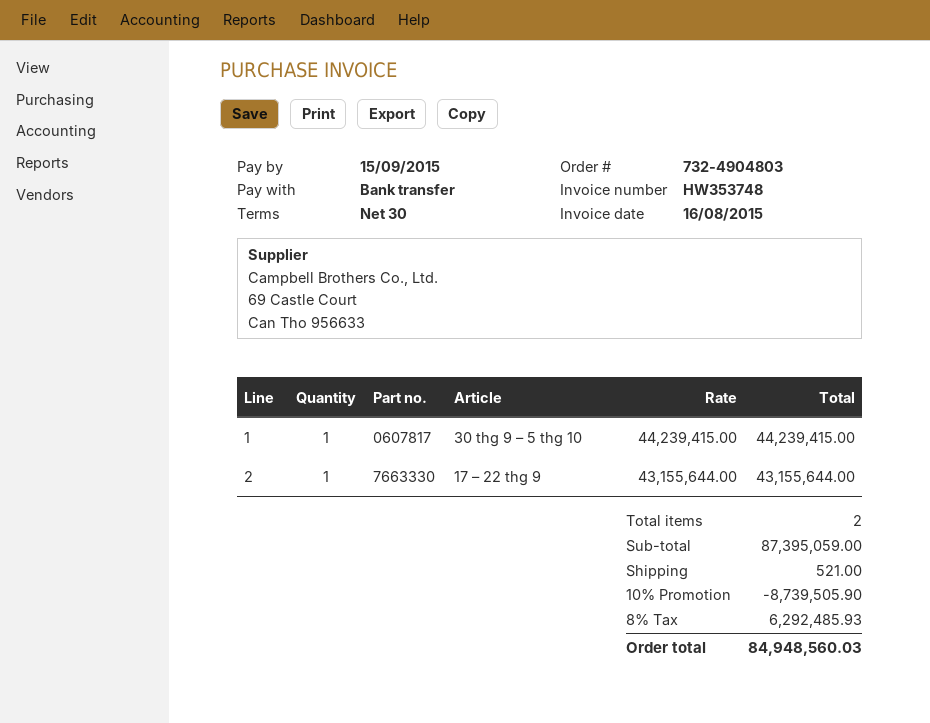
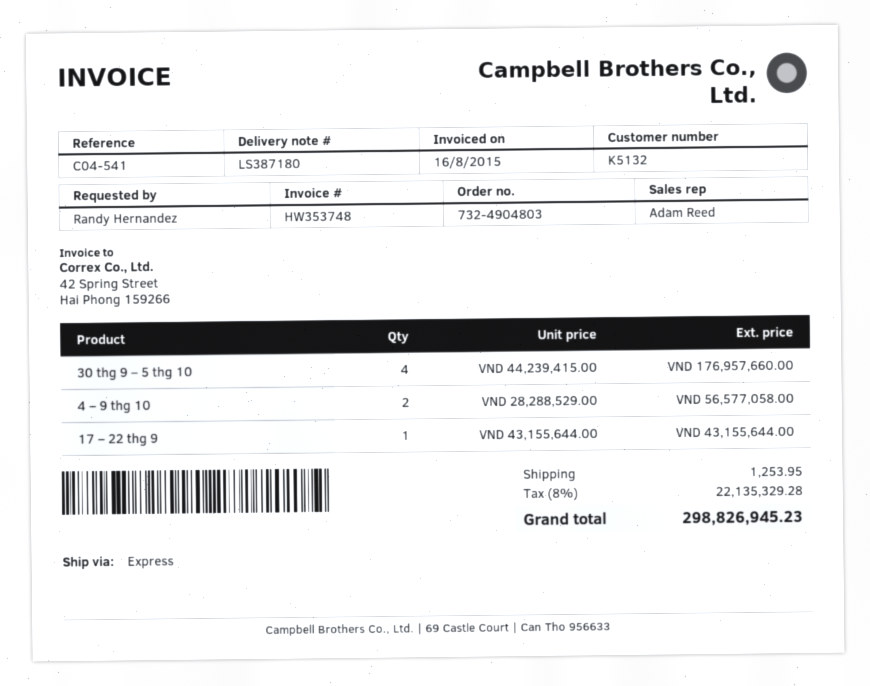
30 thg 9 – 5 thg 10: 1 x 44239415.00 = 44239415.00 -> 4 x 44239415.00 = 176957660.00
4 – 9 thg 10: none -> 2 x 28288529.00 = 56577058.00
discount: 10% = 8739505.90 -> none
shipping: 521.00 -> 1253.95
tax: 8% = 6292485.93 -> 8% = 22135329.28
total: 84948560.03 -> 298826945.23

